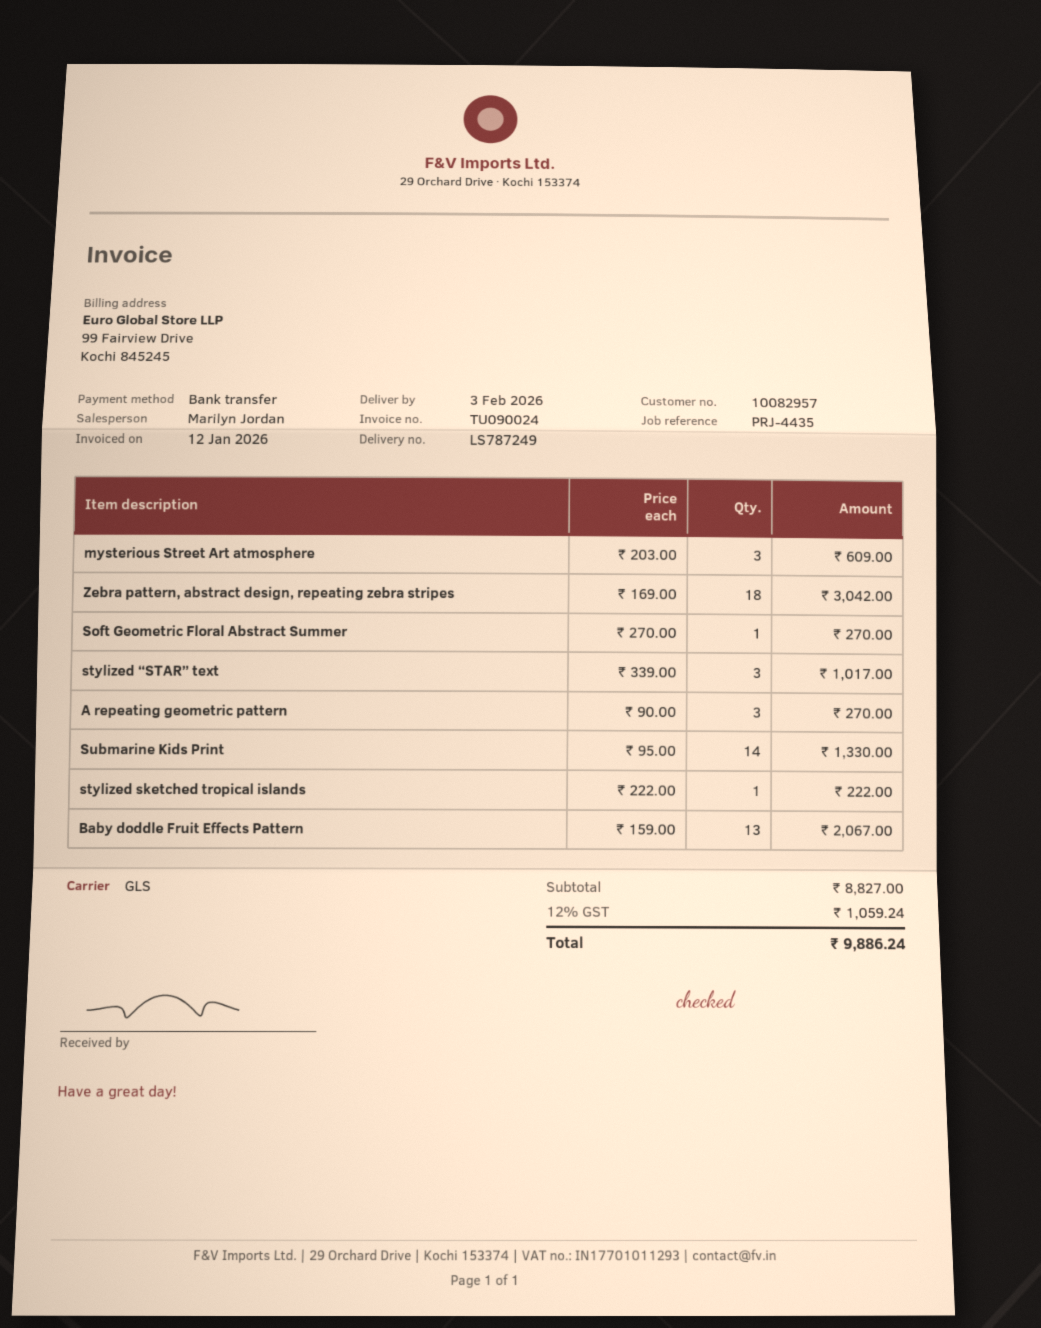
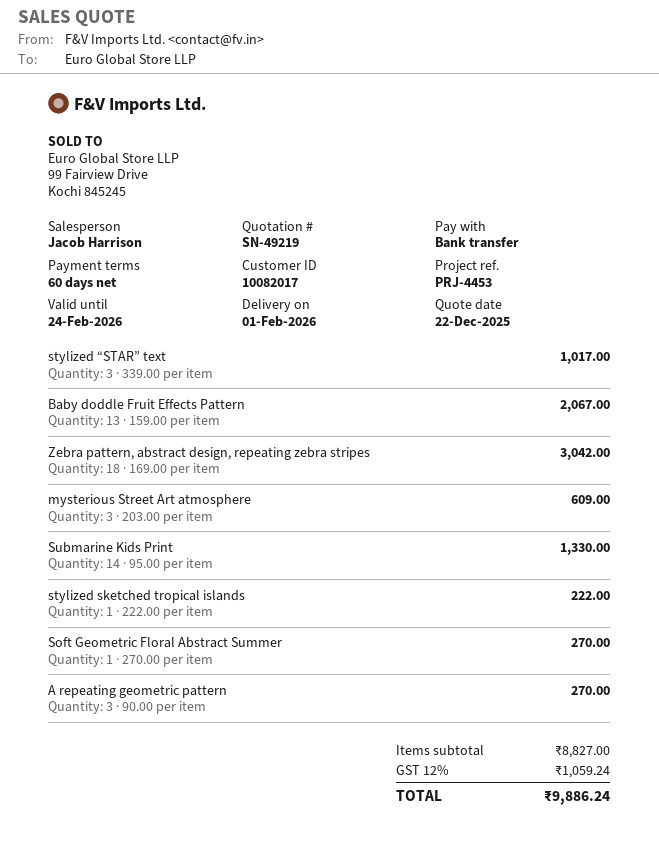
delivery date: 2026-02-03 -> 2026-02-01
customer number: 10082957 -> 10082017
reference: PRJ-4435 -> PRJ-4453
sales rep: Marilyn Jordan -> Jacob Harrison

